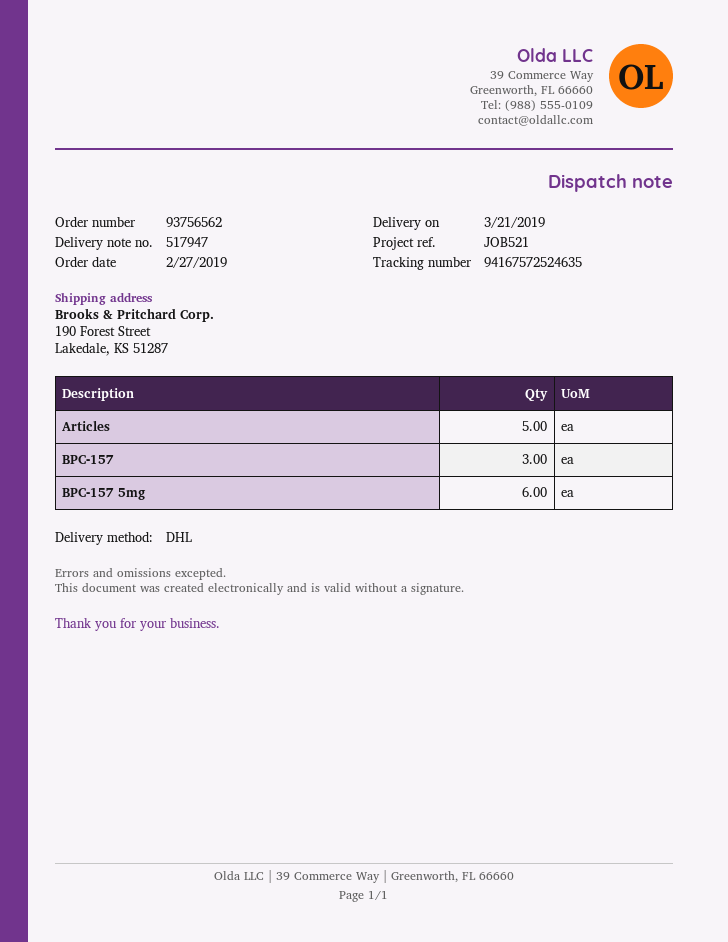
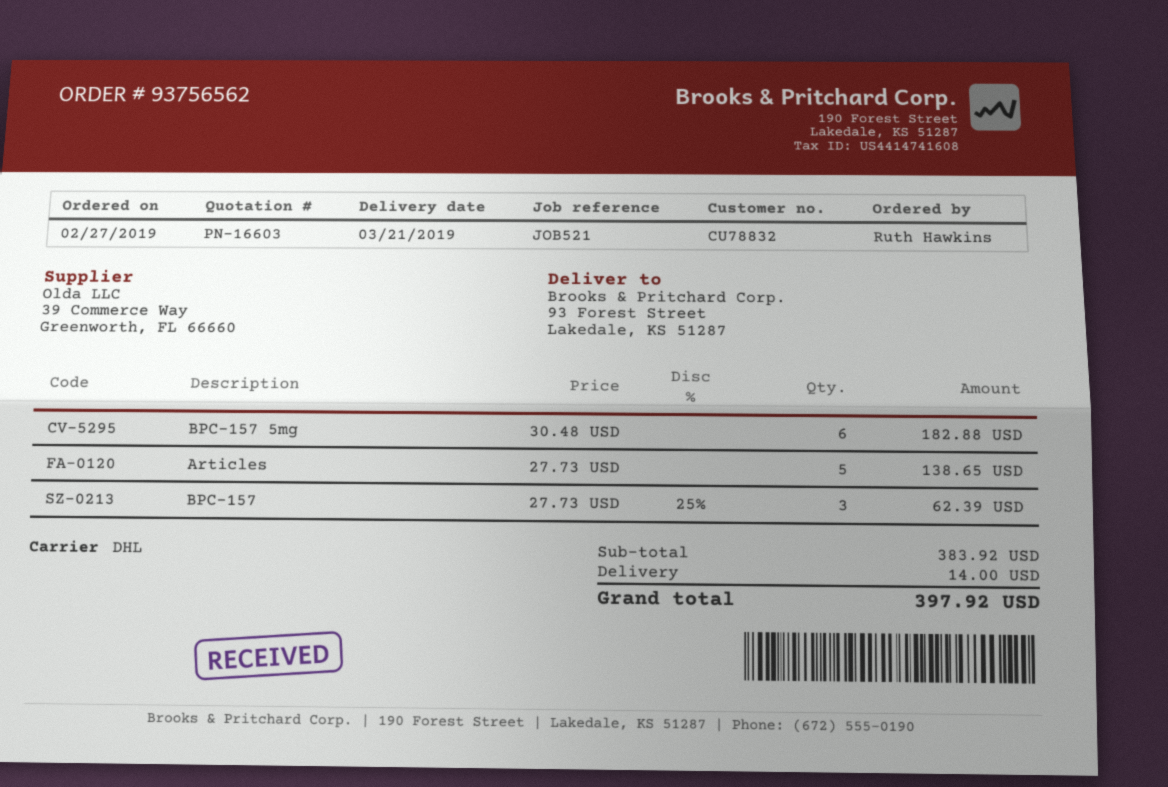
ship to: 190 Forest Street, Lakedale, KS 51287 -> 93 Forest Street, Lakedale, KS 51287

